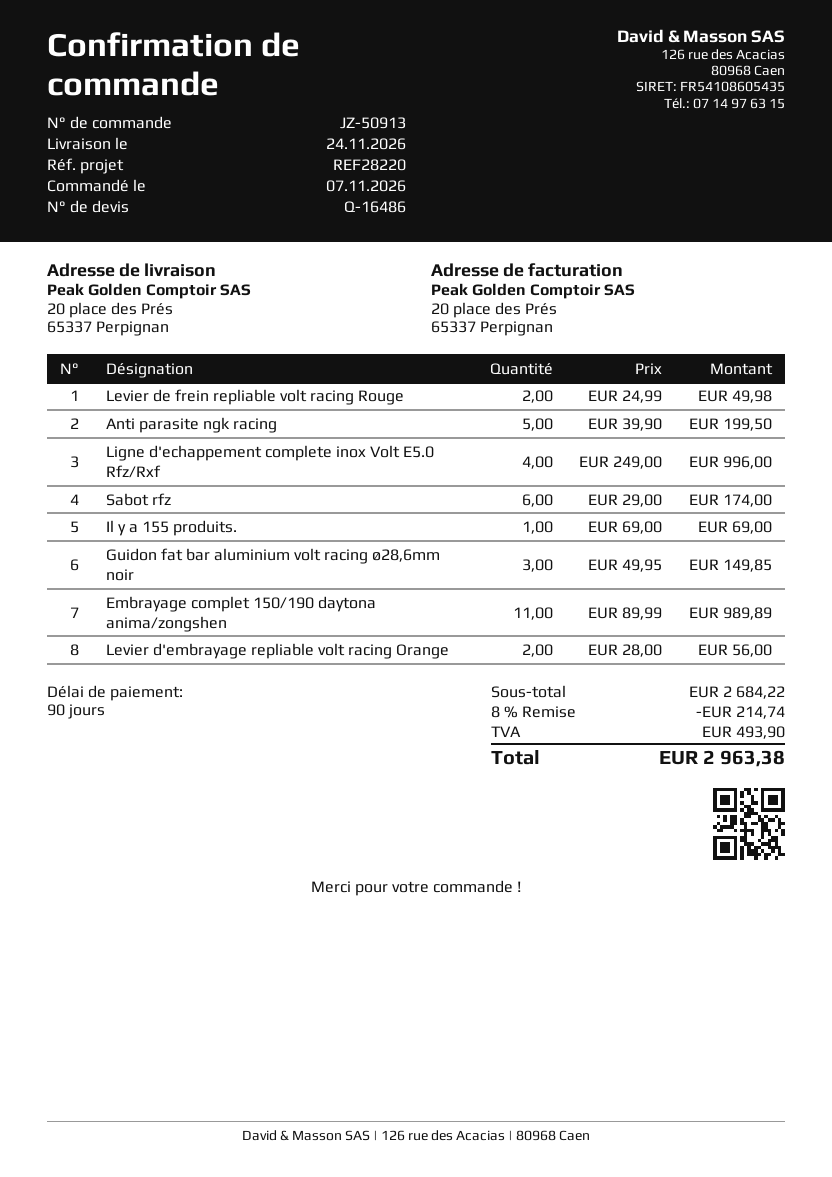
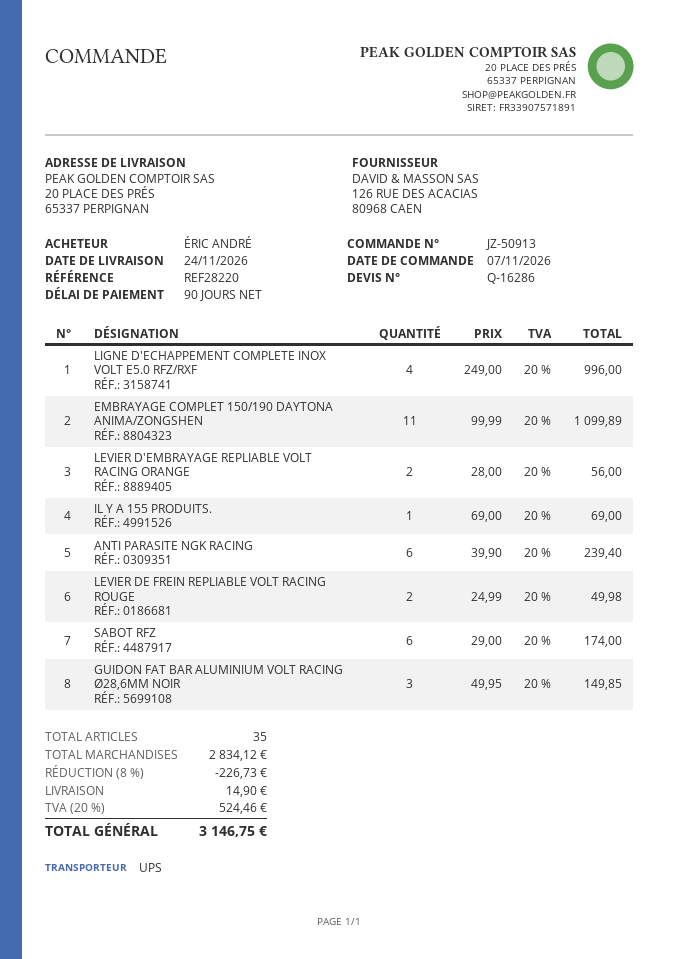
quote number: Q-16486 -> Q-16286
Anti parasite ngk racing: 5 x 39.90 = 199.50 -> 6 x 39.90 = 239.40
Embrayage complet 150/190 daytona anima/zongshen: 11 x 89.99 = 989.89 -> 11 x 99.99 = 1099.89
subtotal: 2684.22 -> 2834.12
discount: 8% = 214.74 -> 8% = 226.73
shipping: none -> 14.90
tax: 493.90 -> 524.46
total: 2963.38 -> 3146.75

